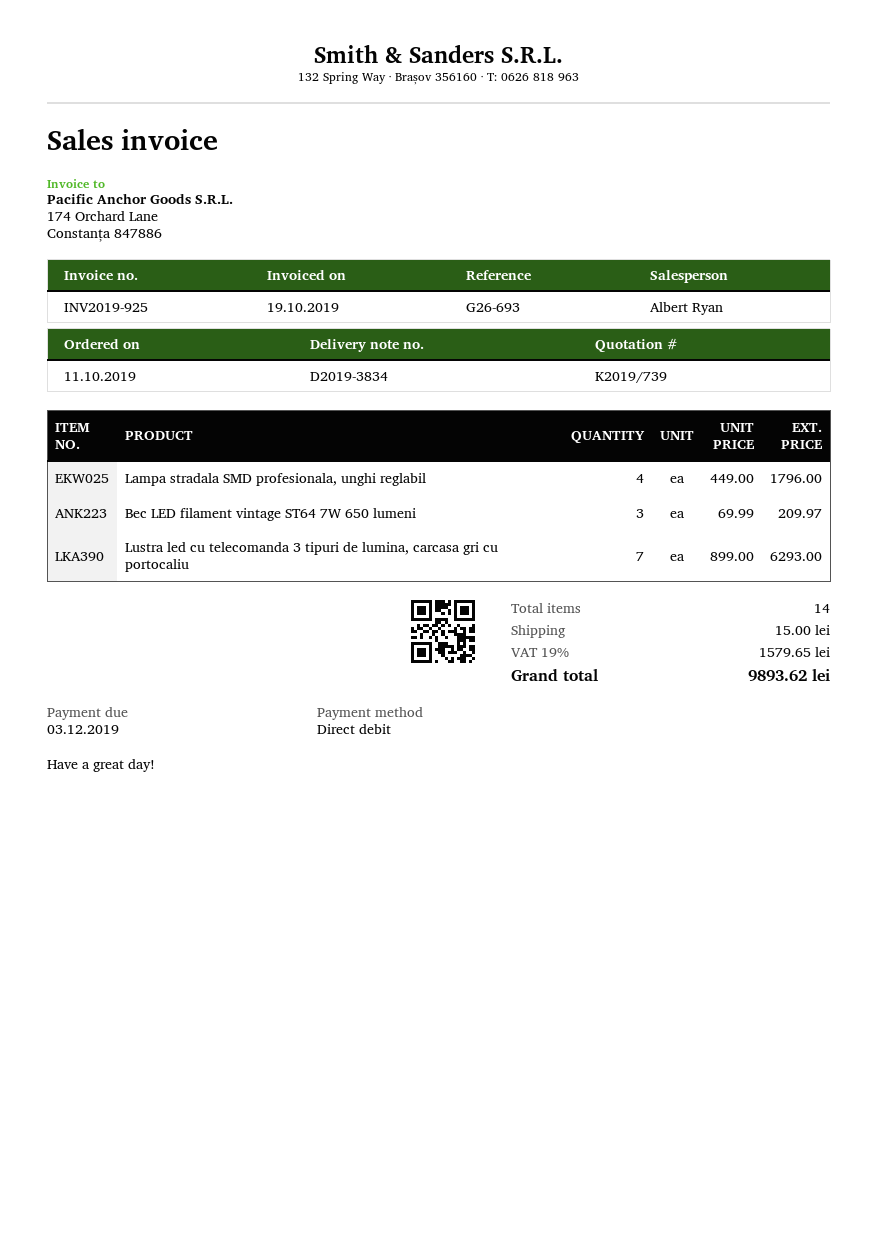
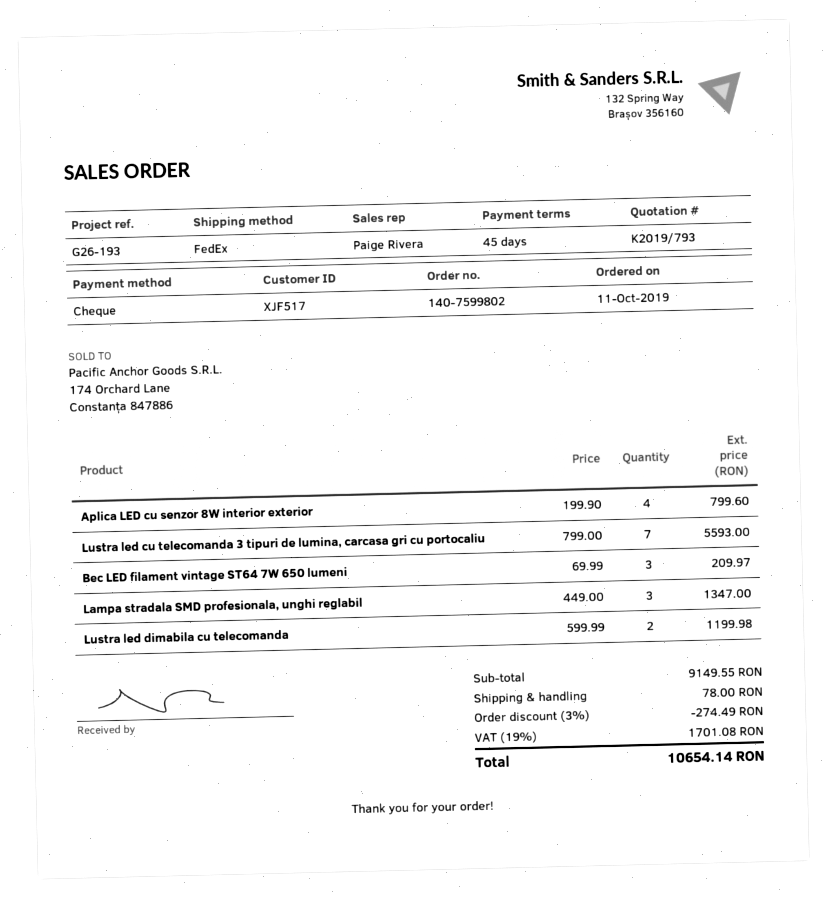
quote number: K2019/739 -> K2019/793
reference: G26-693 -> G26-193
sales rep: Albert Ryan -> Paige Rivera
payment method: direct debit -> cheque
Lampa stradala SMD profesionala, unghi reglabil: 4 x 449.00 = 1796.00 -> 3 x 449.00 = 1347.00
Lustra led cu telecomanda 3 tipuri de lumina, carcasa gri cu portocaliu: 7 x 899.00 = 6293.00 -> 7 x 799.00 = 5593.00
Aplica LED cu senzor 8W interior exterior: none -> 4 x 199.90 = 799.60
Lustra led dimabila cu telecomanda: none -> 2 x 599.99 = 1199.98
discount: none -> 3% = 274.49
shipping: 15.00 -> 78.00
tax: 19% = 1579.65 -> 19% = 1701.08
total: 9893.62 -> 10654.14

